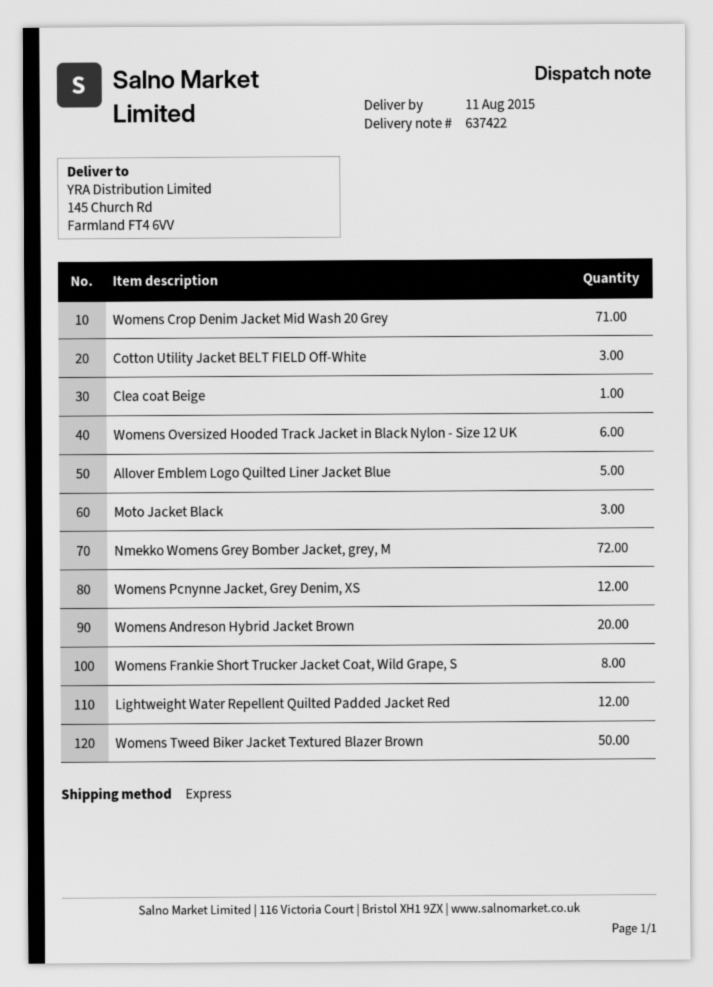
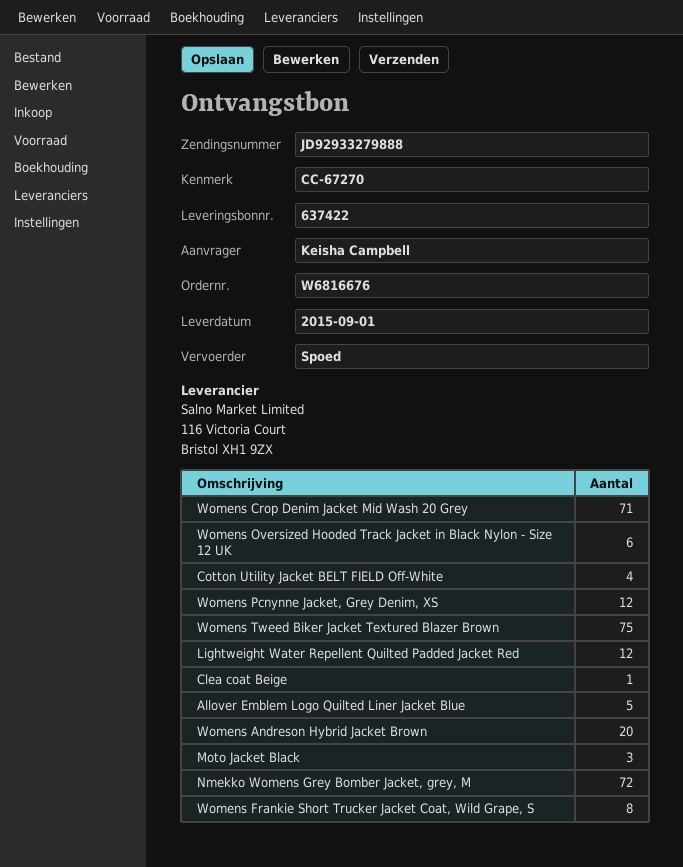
delivery date: 2015-08-11 -> 2015-09-01
Cotton Utility Jacket BELT FIELD Off-White: 3 -> 4
Womens Tweed Biker Jacket Textured Blazer Brown: 50 -> 75

